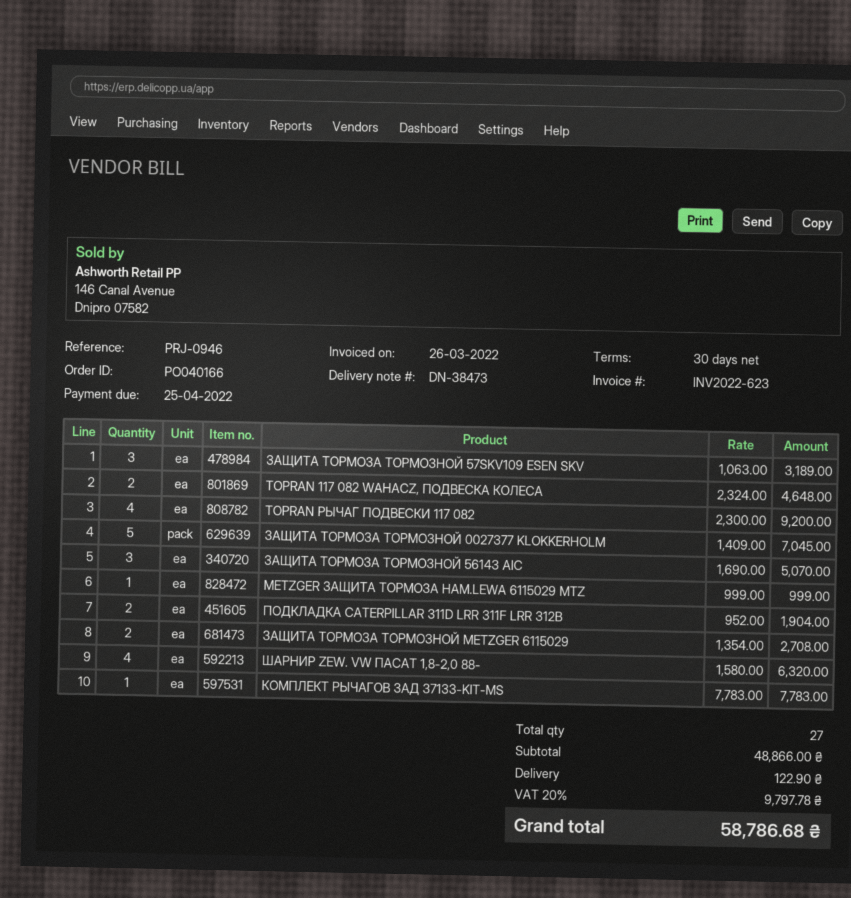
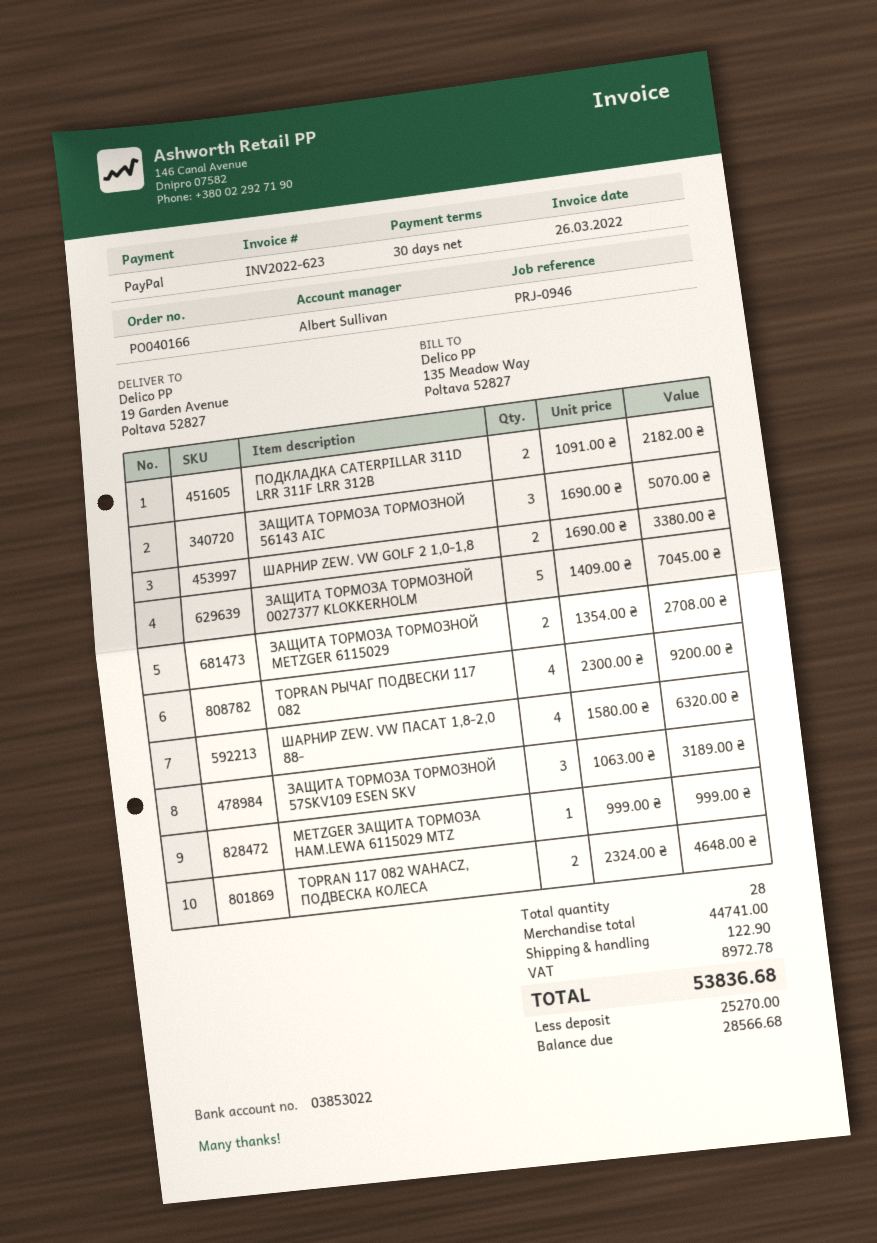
ПОДКЛАДКА CATERPILLAR 311D LRR 311F LRR 312B: 2 x 952.00 = 1904.00 -> 2 x 1091.00 = 2182.00
КОМПЛЕКТ РЫЧАГОВ ЗАД 37133-KIT-MS: 1 x 7783.00 = 7783.00 -> none
ШАРНИР ZEW. VW GOLF 2 1,0-1,8: none -> 2 x 1690.00 = 3380.00
total quantity: 27 -> 28
subtotal: 48866.00 -> 44741.00
tax: 9797.78 -> 8972.78
total: 58786.68 -> 53836.68

